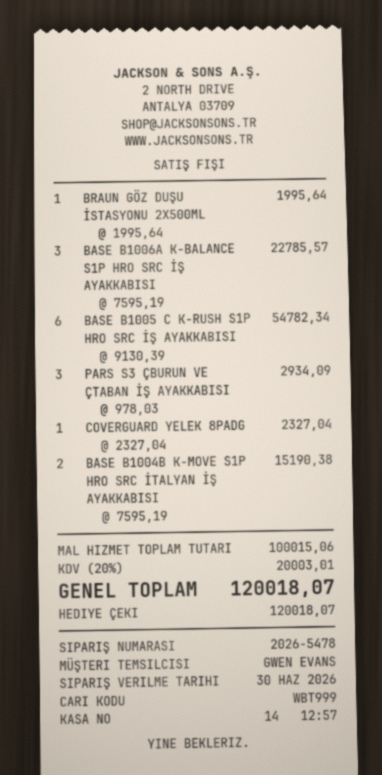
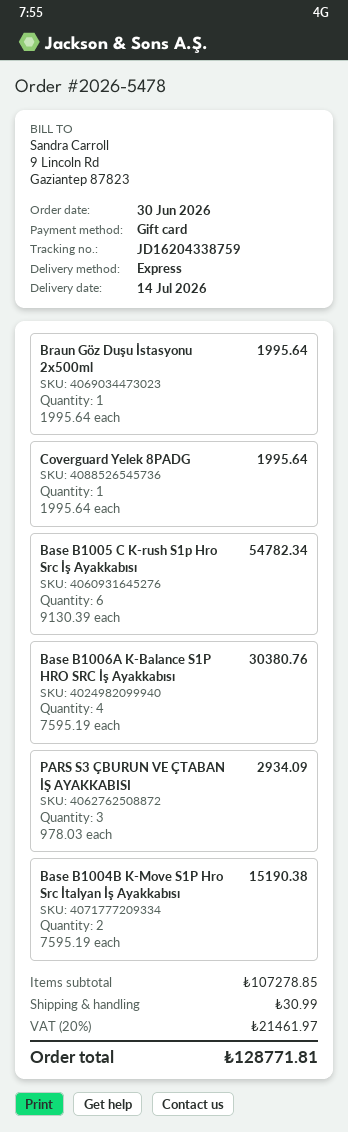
BASE B1006A K-BALANCE S1P HRO SRC İŞ AYAKKABISI: 3 x 7595.19 = 22785.57 -> 4 x 7595.19 = 30380.76
COVERGUARD YELEK 8PADG: 1 x 2327.04 = 2327.04 -> 1 x 1995.64 = 1995.64
subtotal: 100015.06 -> 107278.85
shipping: none -> 30.99
tax: 20% = 20003.01 -> 20% = 21461.97
total: 120018.07 -> 128771.81

